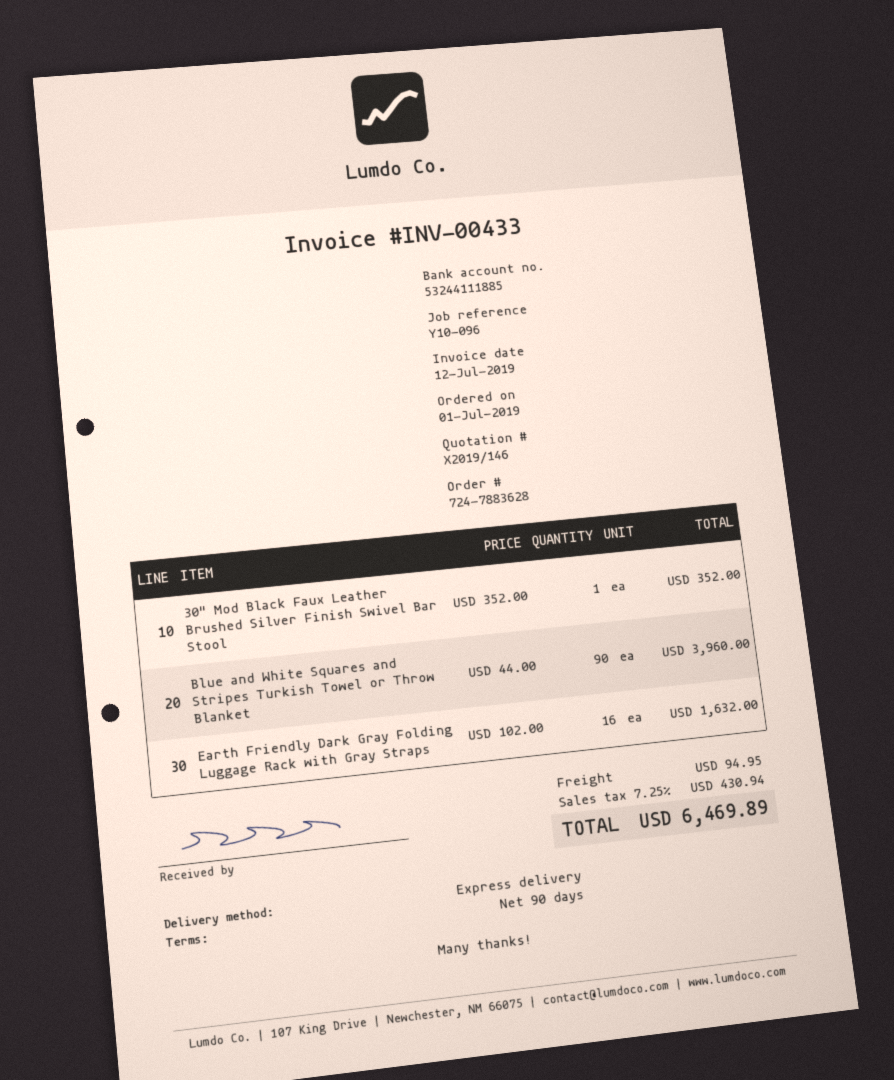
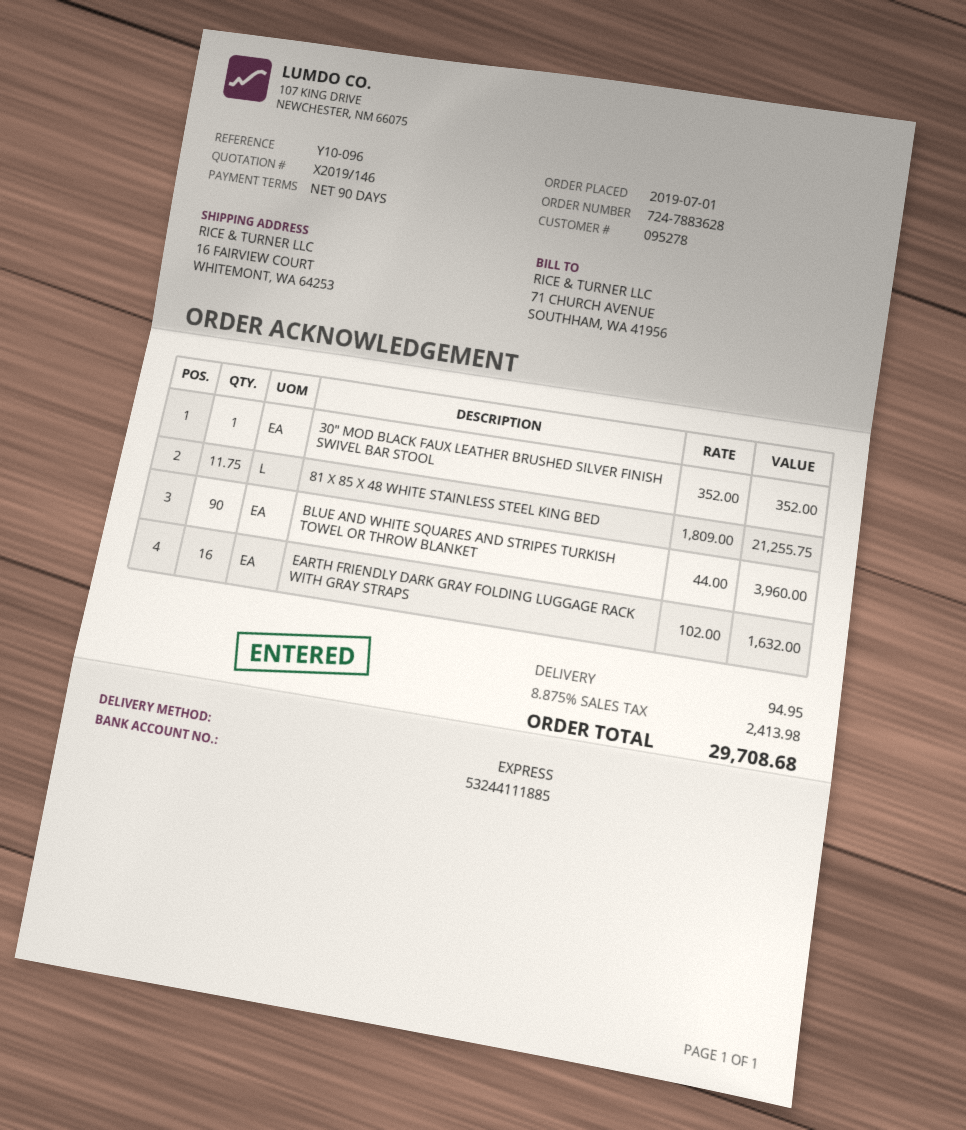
81 X 85 X 48 WHITE STAINLESS STEEL KING BED: none -> 11.75 x 1809.00 = 21255.75
tax: 7.25% = 430.94 -> 8.875% = 2413.98
total: 6469.89 -> 29708.68

